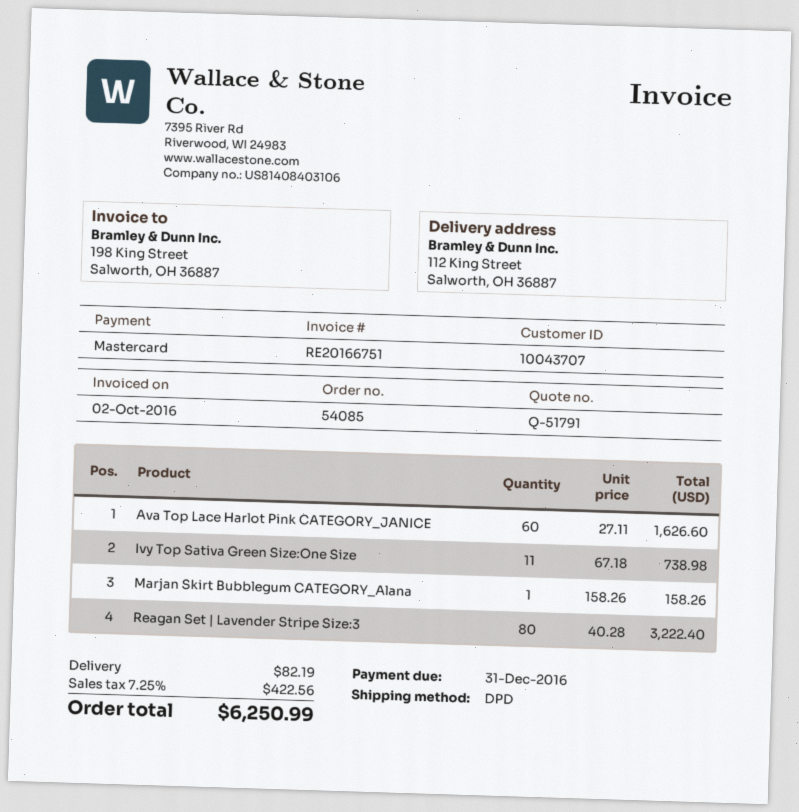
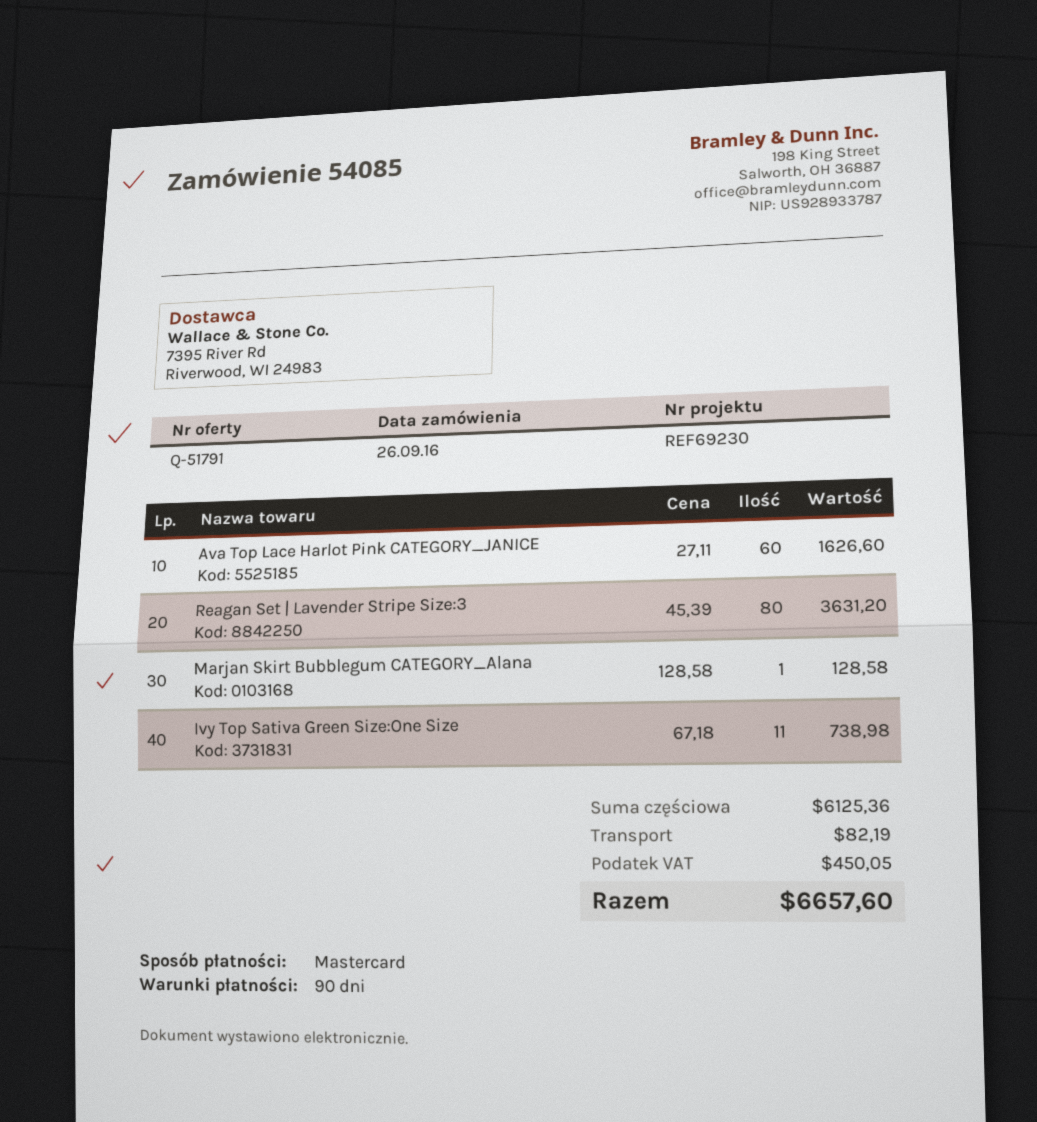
Marjan Skirt Bubblegum CATEGORY_Alana: 1 x 158.26 = 158.26 -> 1 x 128.58 = 128.58
Reagan Set | Lavender Stripe Size:3: 80 x 40.28 = 3222.40 -> 80 x 45.39 = 3631.20
tax: 422.56 -> 450.05
total: 6250.99 -> 6657.60

